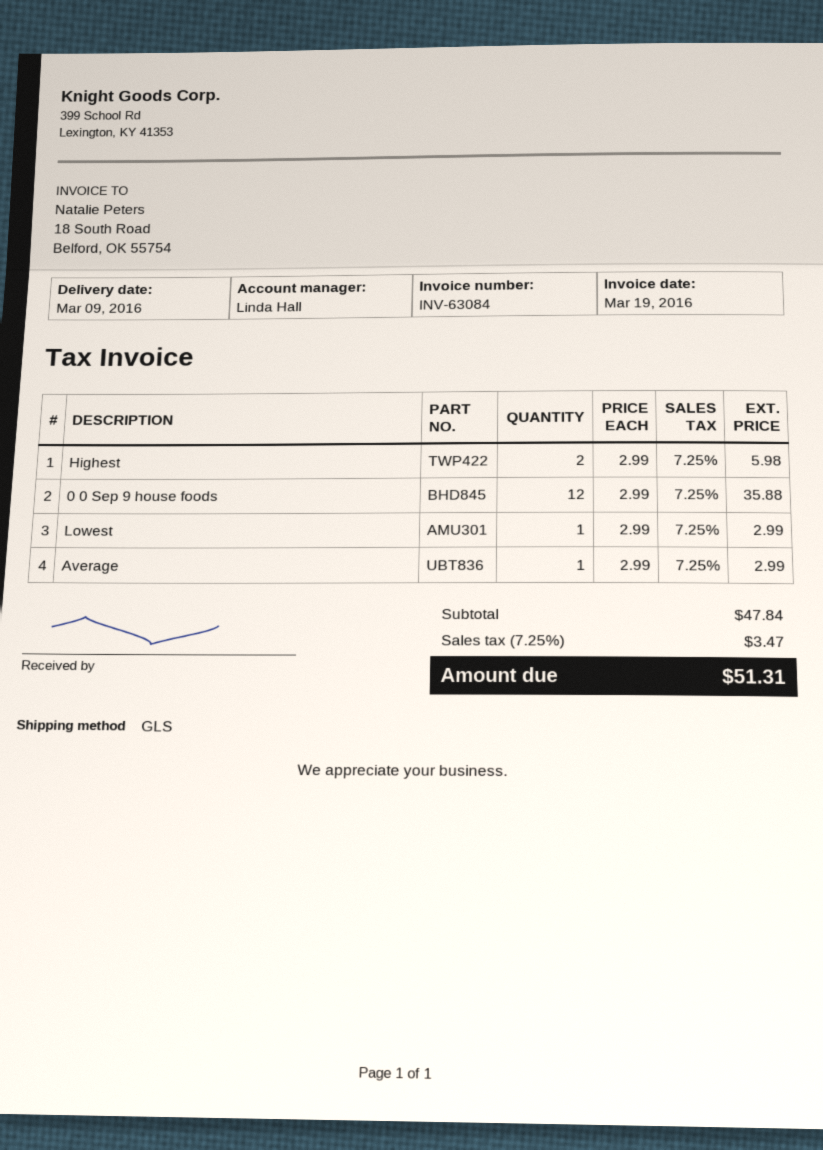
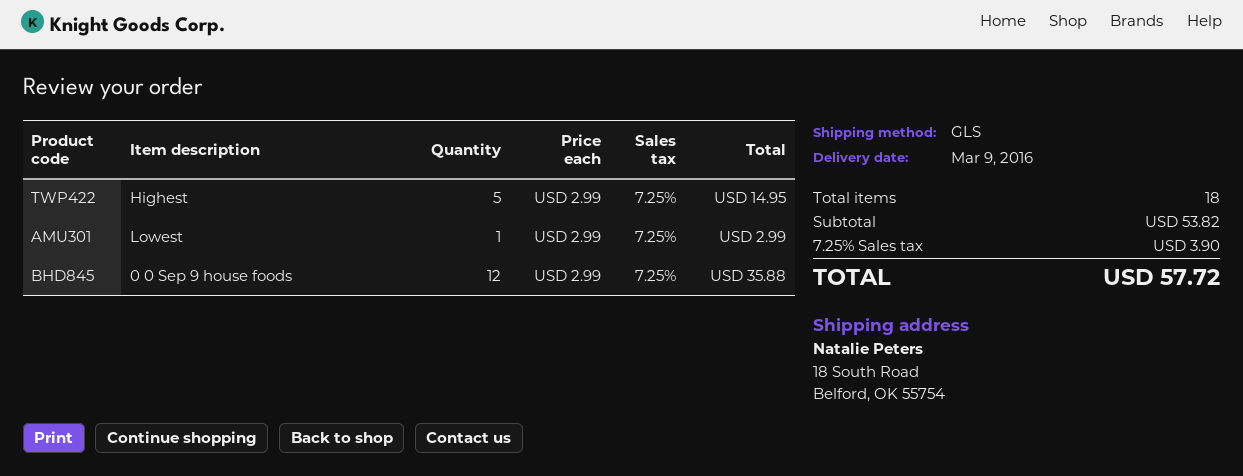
Highest: 2 x 2.99 = 5.98 -> 5 x 2.99 = 14.95
Average: 1 x 2.99 = 2.99 -> none
subtotal: 47.84 -> 53.82
tax: 7.25% = 3.47 -> 7.25% = 3.90
total: 51.31 -> 57.72

